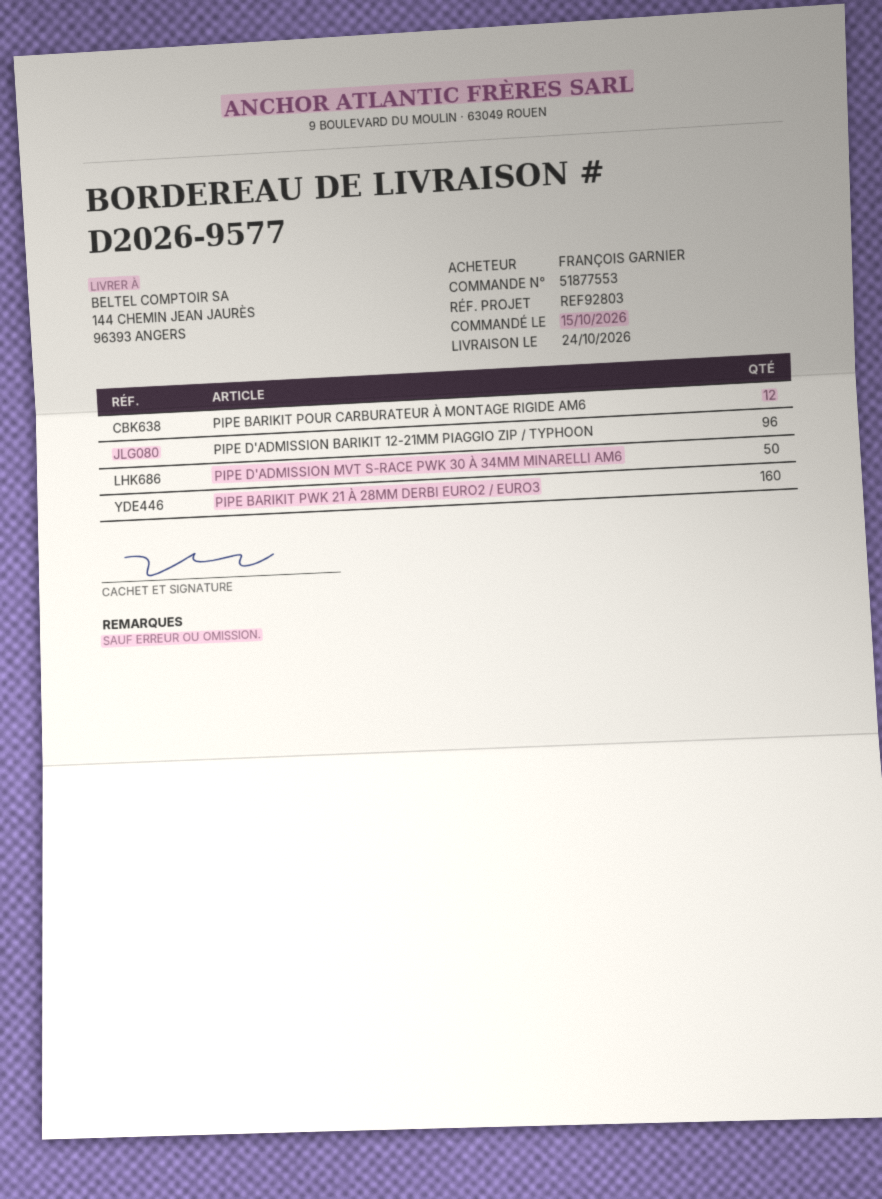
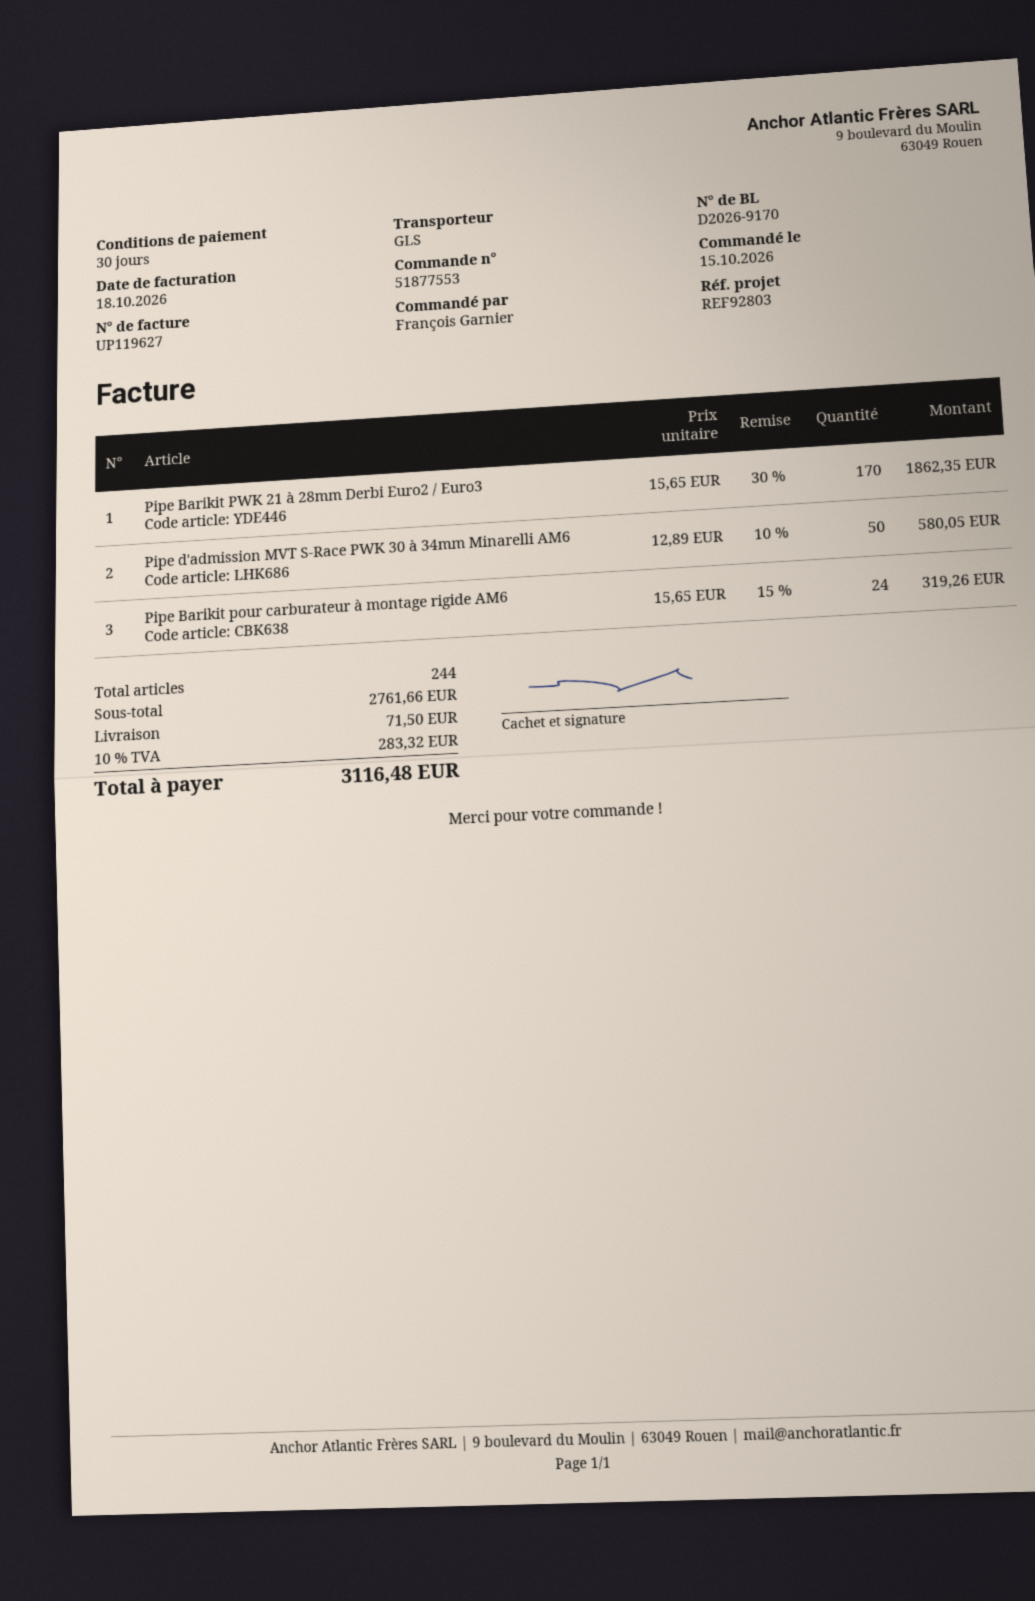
delivery note number: D2026-9577 -> D2026-9170
PIPE BARIKIT POUR CARBURATEUR À MONTAGE RIGIDE AM6: 12 -> 24
PIPE D'ADMISSION BARIKIT 12-21MM PIAGGIO ZIP / TYPHOON: 96 -> none
PIPE BARIKIT PWK 21 À 28MM DERBI EURO2 / EURO3: 160 -> 170

